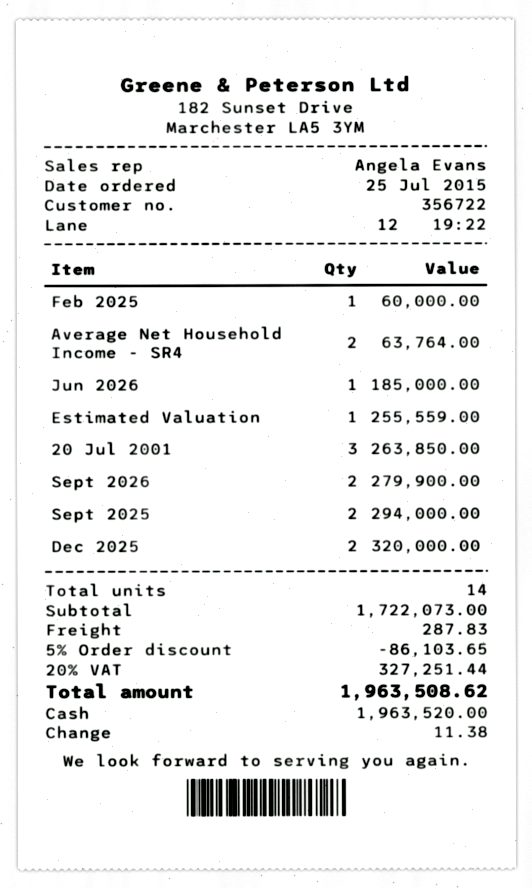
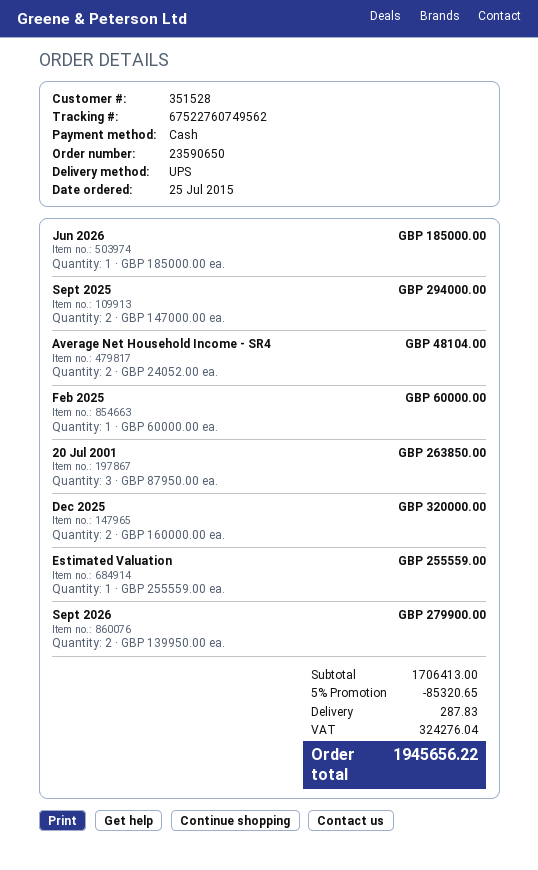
customer number: 356722 -> 351528
Average Net Household Income - SR4: 2 for 63764.00 -> 2 for 48104.00
subtotal: 1722073.00 -> 1706413.00
discount: 5% = 86103.65 -> 5% = 85320.65
tax: 327251.44 -> 324276.04
total: 1963508.62 -> 1945656.22

